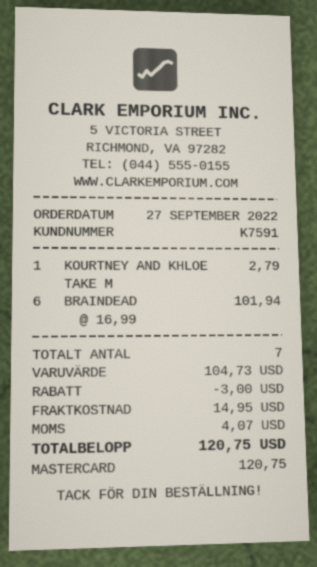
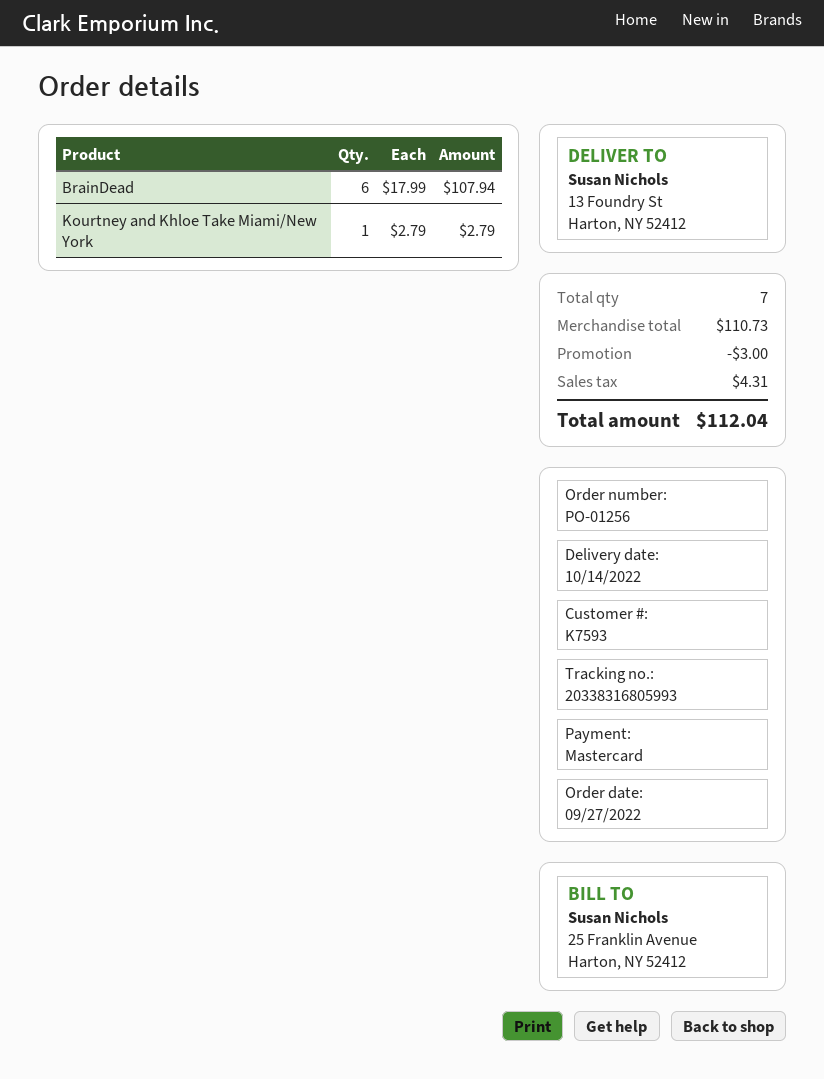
customer number: K7591 -> K7593
BRAINDEAD: 6 x 16.99 = 101.94 -> 6 x 17.99 = 107.94
subtotal: 104.73 -> 110.73
shipping: 14.95 -> none
tax: 4.07 -> 4.31
total: 120.75 -> 112.04

